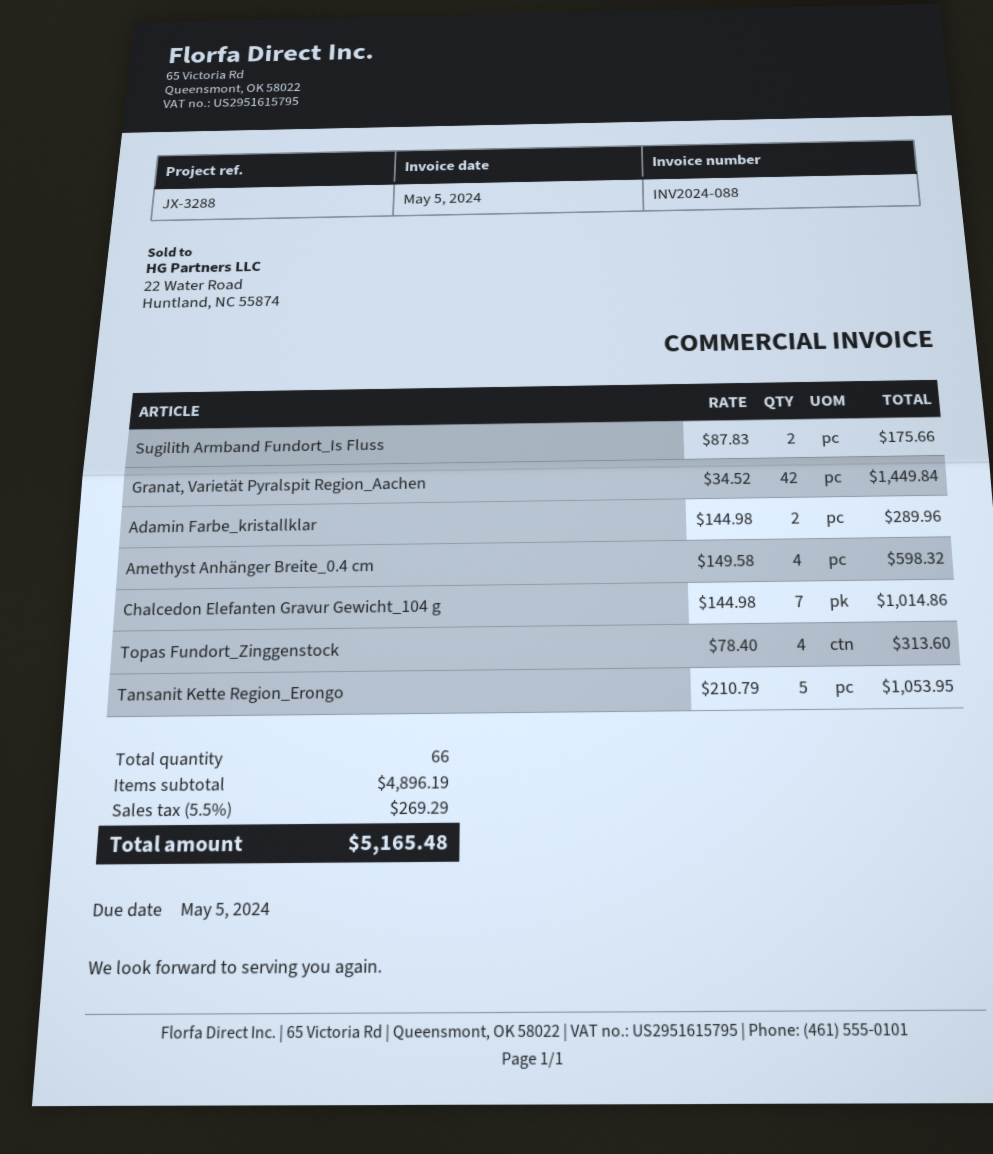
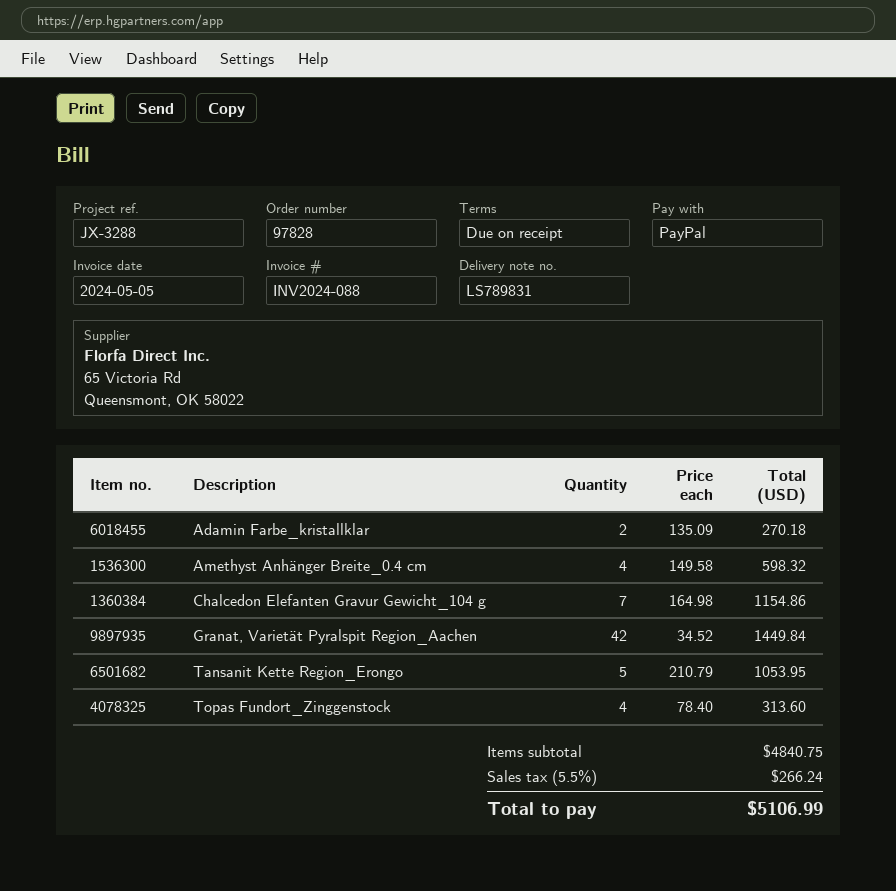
Sugilith Armband Fundort_Is Fluss: 2 x 87.83 = 175.66 -> none
Adamin Farbe_kristallklar: 2 x 144.98 = 289.96 -> 2 x 135.09 = 270.18
Chalcedon Elefanten Gravur Gewicht_104 g: 7 x 144.98 = 1014.86 -> 7 x 164.98 = 1154.86
subtotal: 4896.19 -> 4840.75
tax: 5.5% = 269.29 -> 5.5% = 266.24
total: 5165.48 -> 5106.99

